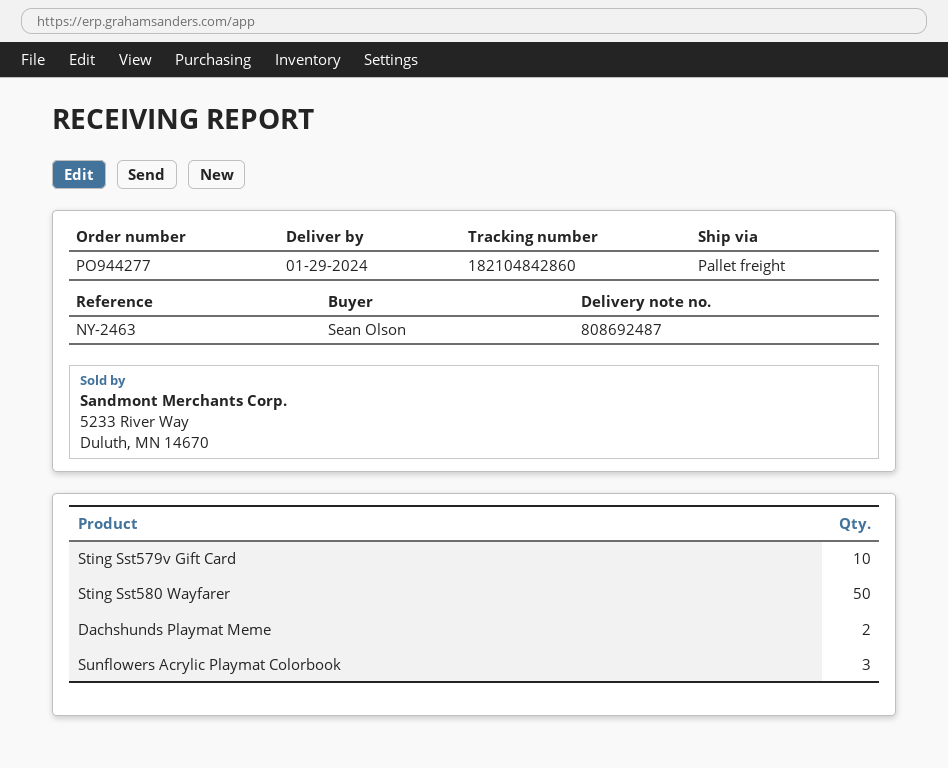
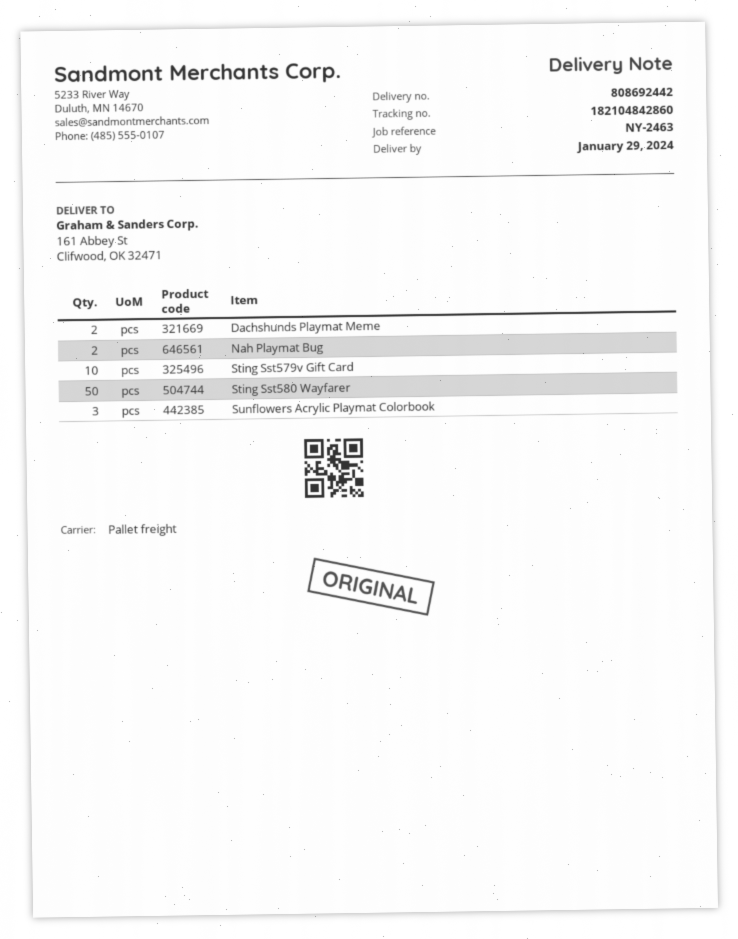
delivery note number: 808692487 -> 808692442
Nah Playmat Bug: none -> 2

